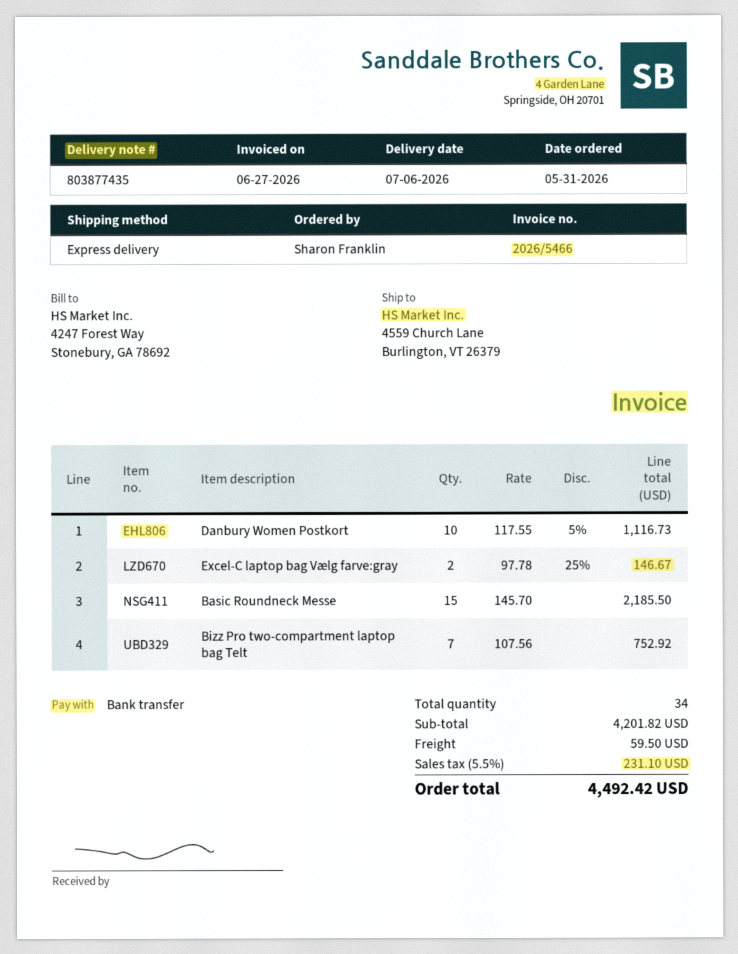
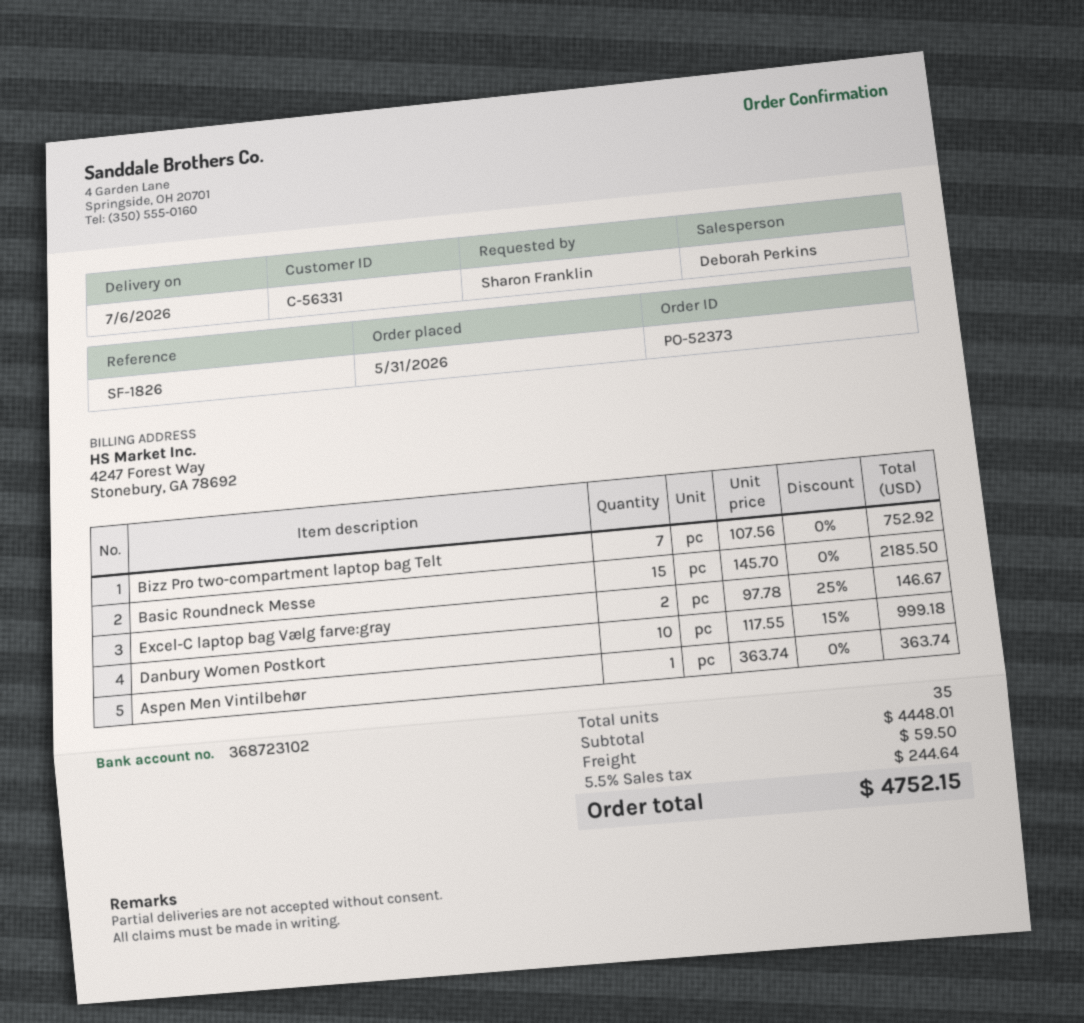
Danbury Women Postkort: 10 x 117.55 - 5% = 1116.73 -> 10 x 117.55 - 15% = 999.18
Aspen Men Vintilbehør: none -> 1 x 363.74 = 363.74
total quantity: 34 -> 35
subtotal: 4201.82 -> 4448.01
tax: 5.5% = 231.10 -> 5.5% = 244.64
total: 4492.42 -> 4752.15

